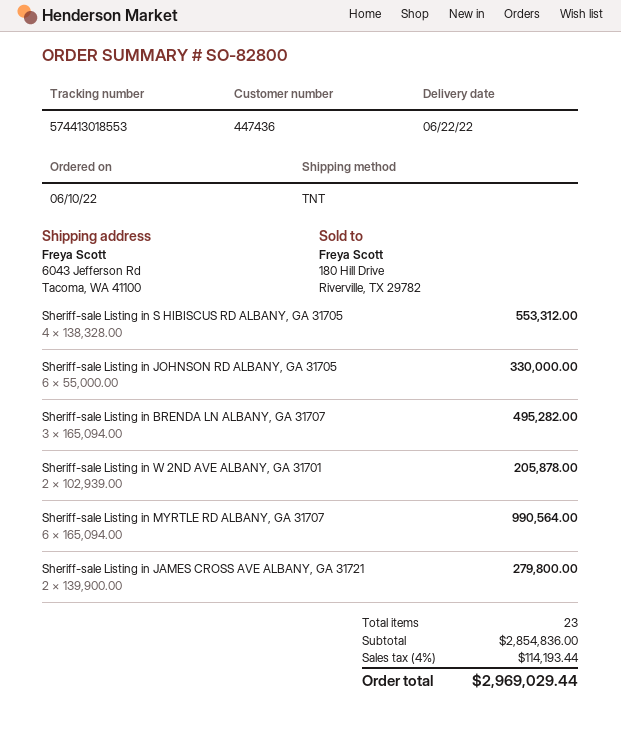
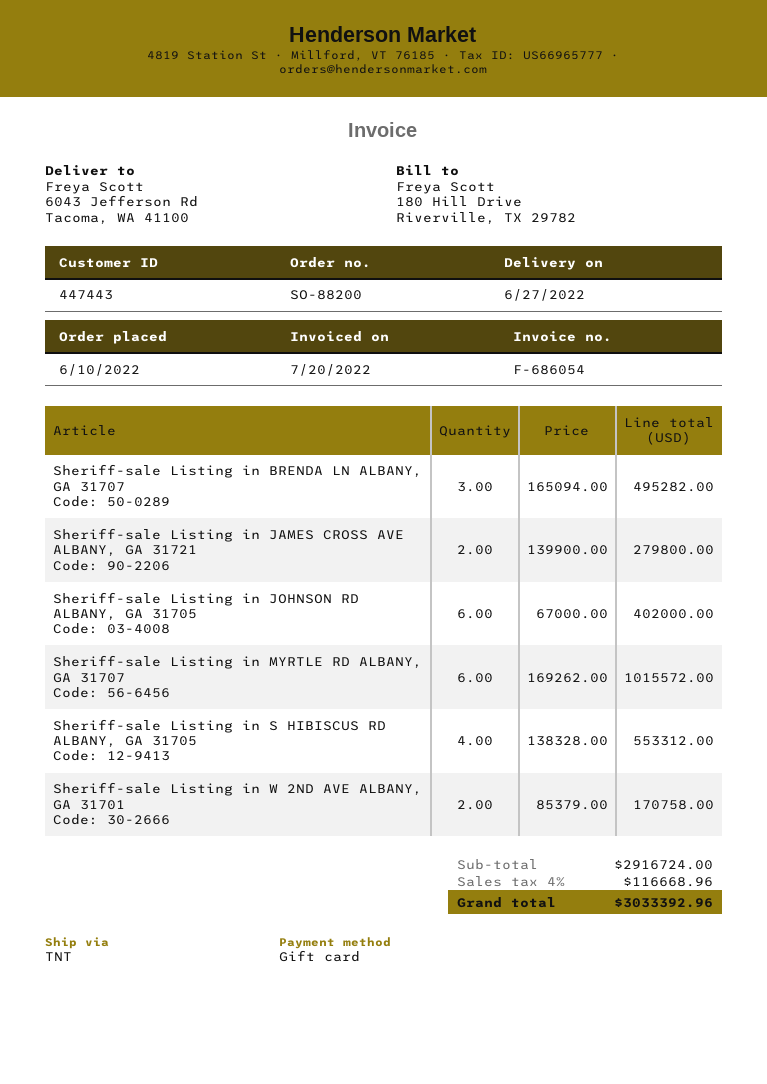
order number: SO-82800 -> SO-88200
delivery date: 2022-06-22 -> 2022-06-27
customer number: 447436 -> 447443
Sheriff-sale Listing in JOHNSON RD ALBANY, GA 31705: 6 x 55000.00 = 330000.00 -> 6 x 67000.00 = 402000.00
Sheriff-sale Listing in W 2ND AVE ALBANY, GA 31701: 2 x 102939.00 = 205878.00 -> 2 x 85379.00 = 170758.00
Sheriff-sale Listing in MYRTLE RD ALBANY, GA 31707: 6 x 165094.00 = 990564.00 -> 6 x 169262.00 = 1015572.00
subtotal: 2854836.00 -> 2916724.00
tax: 4% = 114193.44 -> 4% = 116668.96
total: 2969029.44 -> 3033392.96

